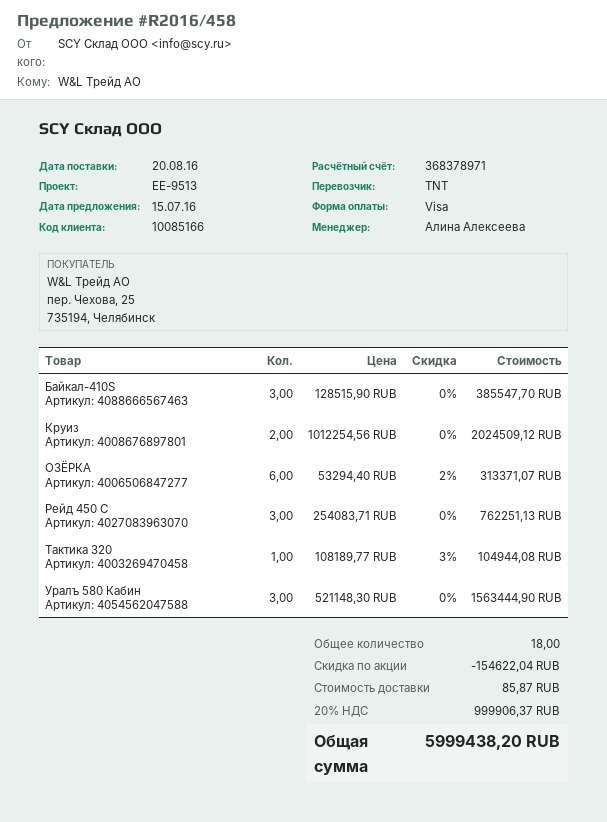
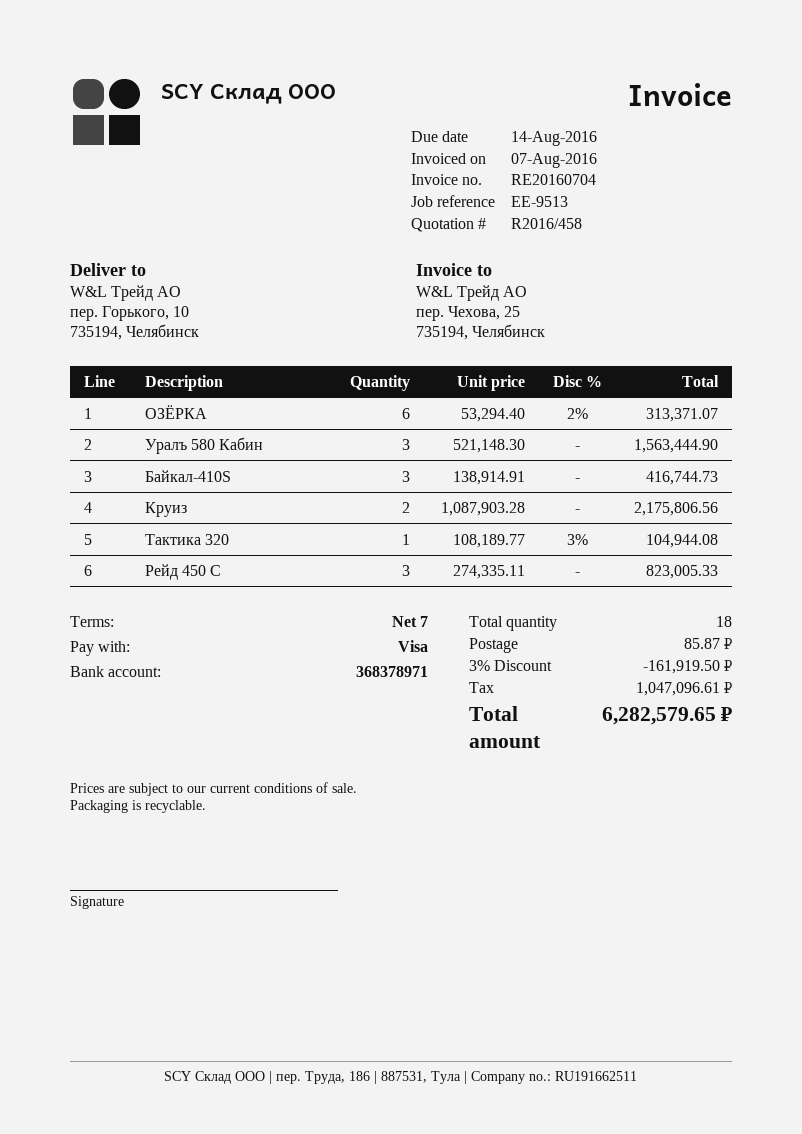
Байкал-410S: 3 x 128515.90 = 385547.70 -> 3 x 138914.91 = 416744.73
Круиз: 2 x 1012254.56 = 2024509.12 -> 2 x 1087903.28 = 2175806.56
Рейд 450 C: 3 x 254083.71 = 762251.13 -> 3 x 274335.11 = 823005.33
discount: 154622.04 -> 161919.50
tax: 999906.37 -> 1047096.61
total: 5999438.20 -> 6282579.65

